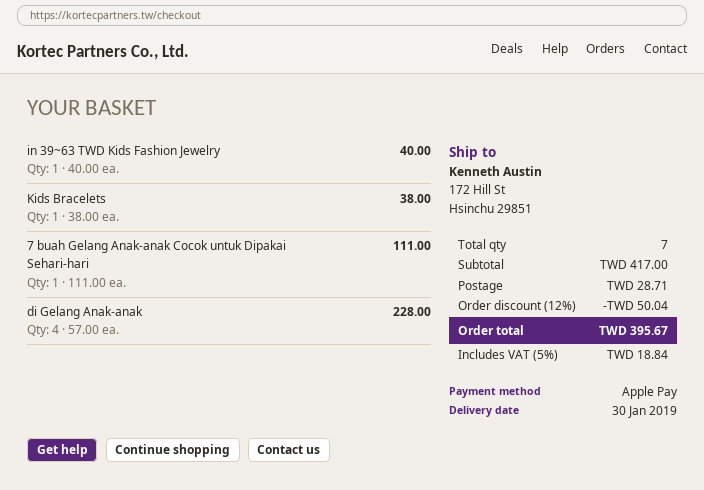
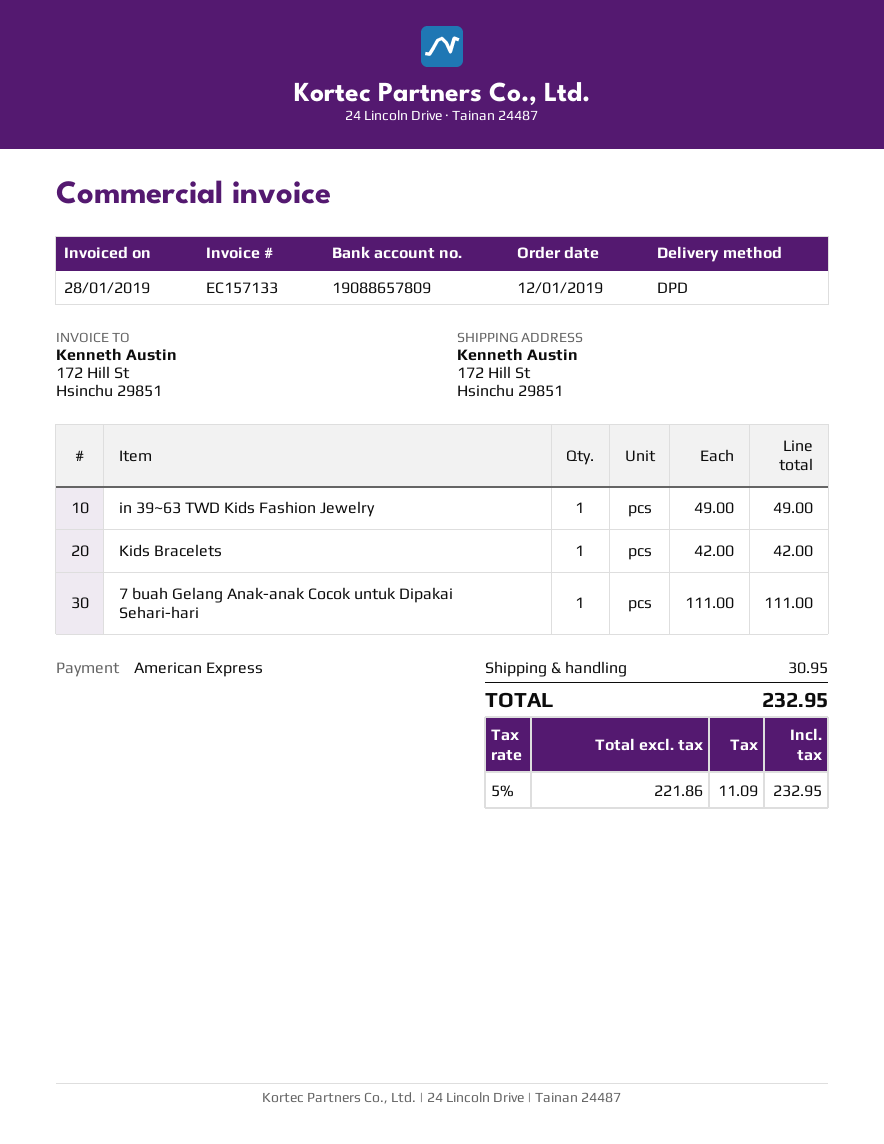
payment method: Apple Pay -> American Express
in 39~63 TWD Kids Fashion Jewelry: 1 x 40.00 = 40.00 -> 1 x 49.00 = 49.00
Kids Bracelets: 1 x 38.00 = 38.00 -> 1 x 42.00 = 42.00
di Gelang Anak-anak: 4 x 57.00 = 228.00 -> none
discount: 12% = 50.04 -> none
shipping: 28.71 -> 30.95
tax: 5% = 18.84 -> 5% = 11.09
total: 395.67 -> 232.95

